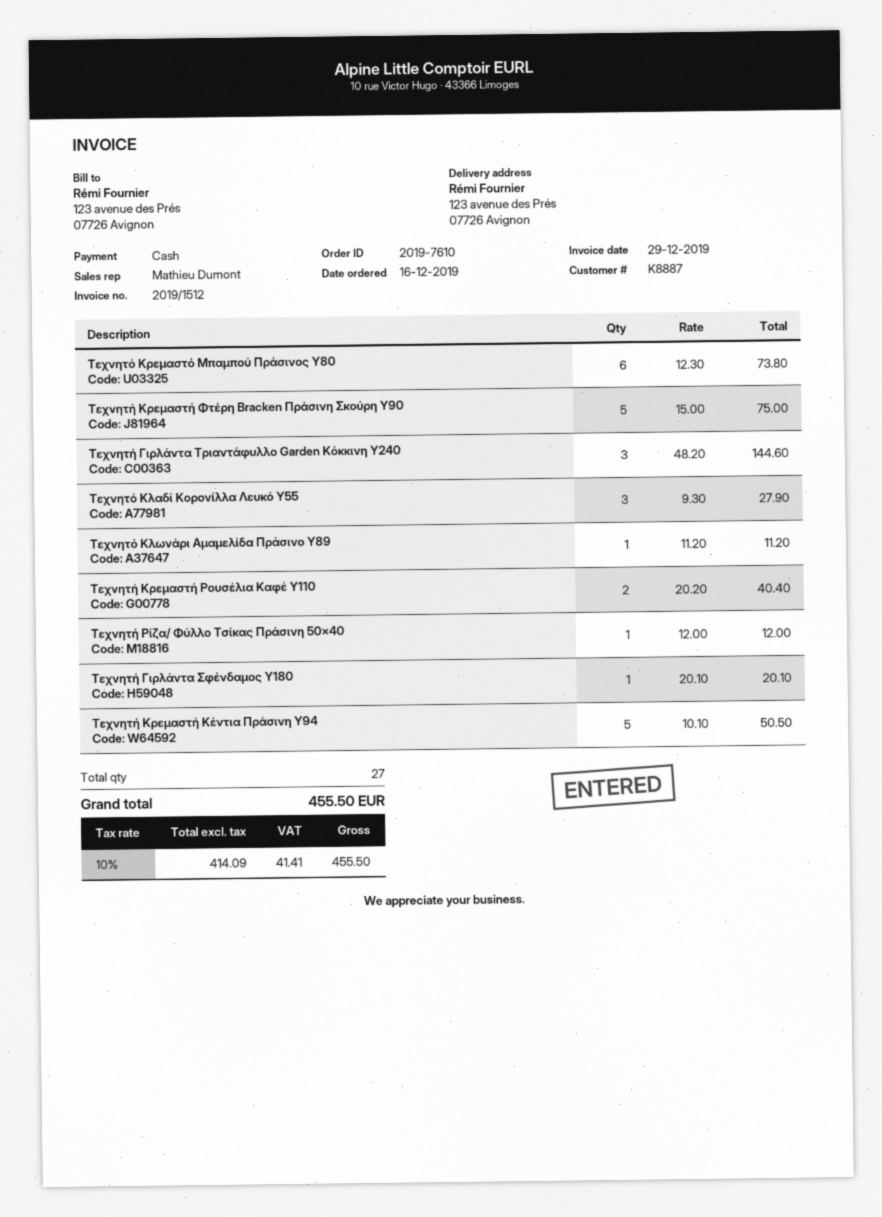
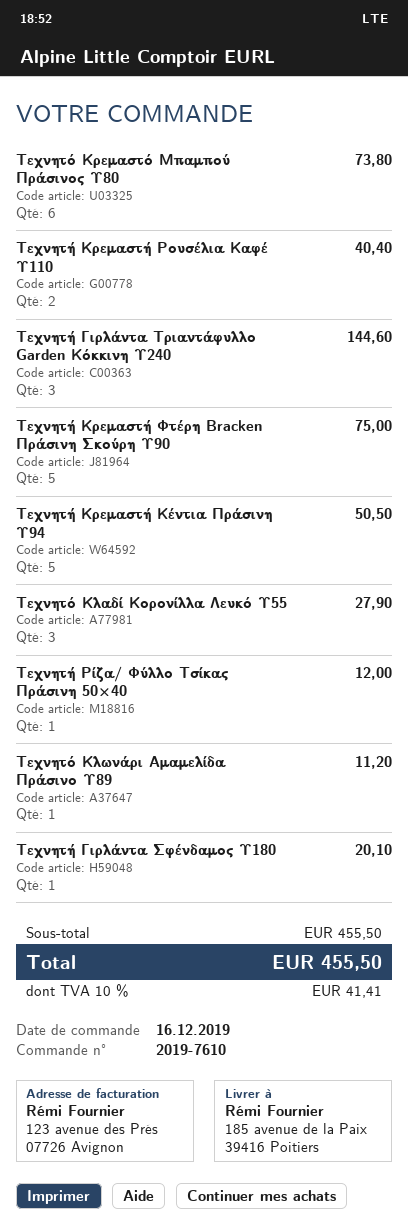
ship to: 123 avenue des Prés, 07726 Avignon -> 185 avenue de la Paix, 39416 Poitiers

